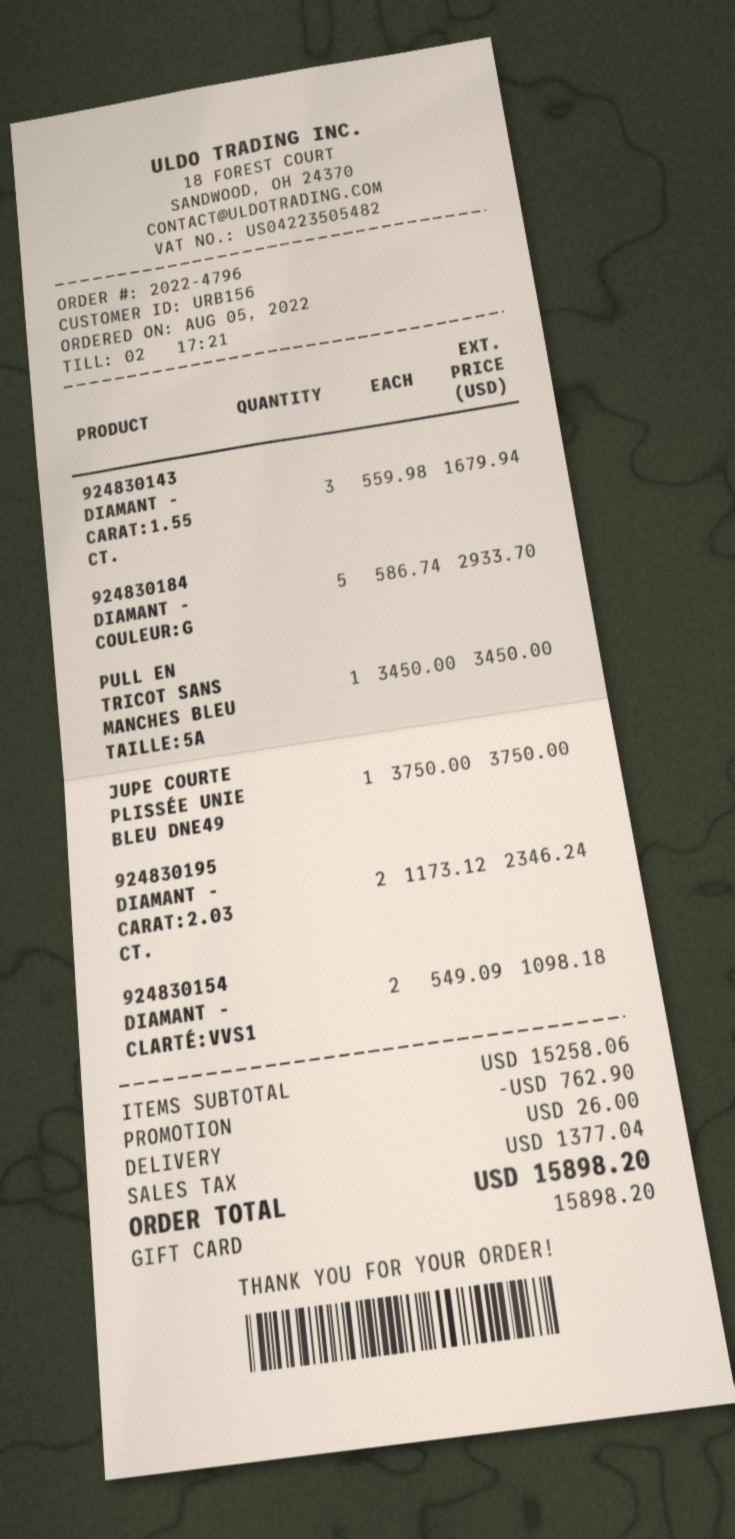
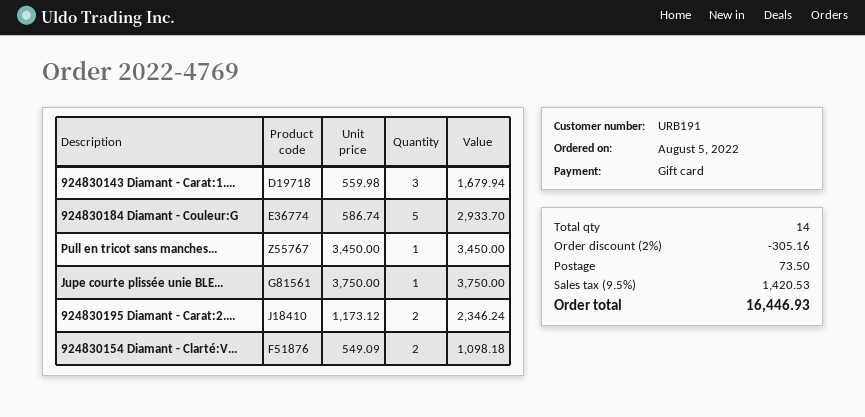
order number: 2022-4796 -> 2022-4769
customer number: URB156 -> URB191
discount: 762.90 -> 305.16
shipping: 26.00 -> 73.50
tax: 1377.04 -> 1420.53
total: 15898.20 -> 16446.93

